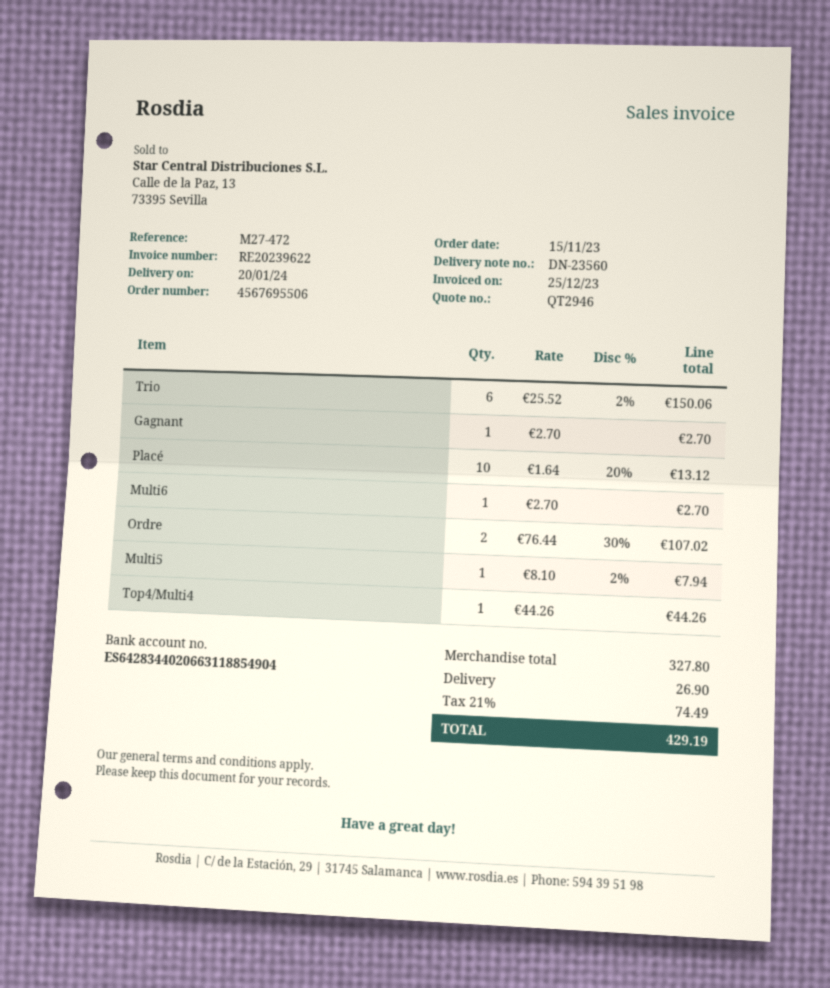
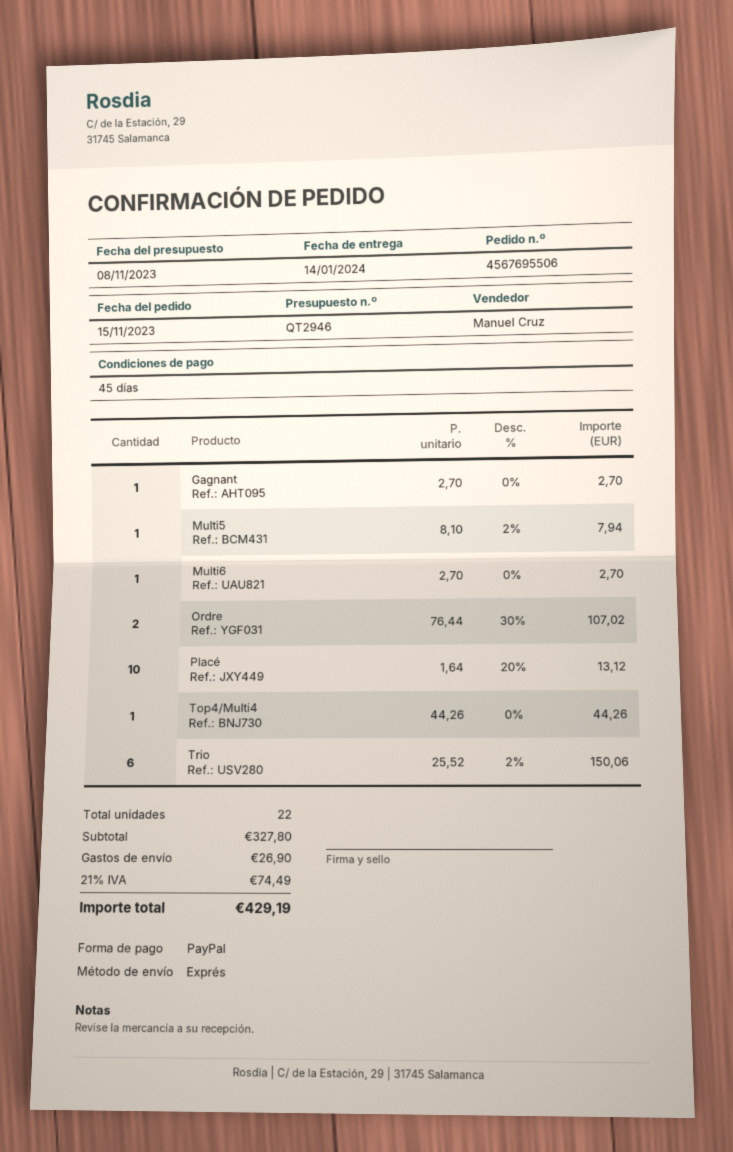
delivery date: 2024-01-20 -> 2024-01-14

